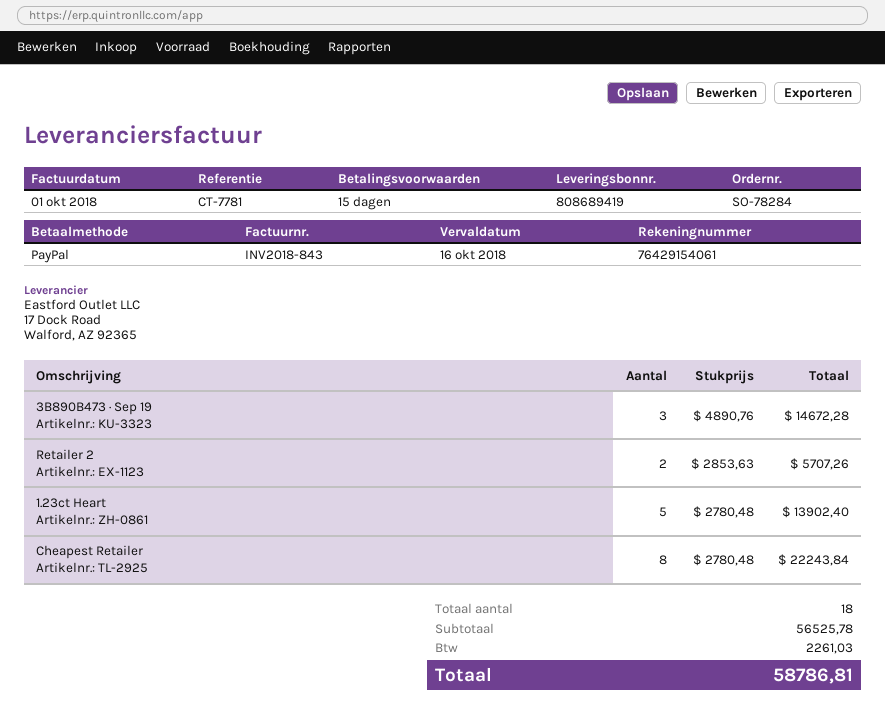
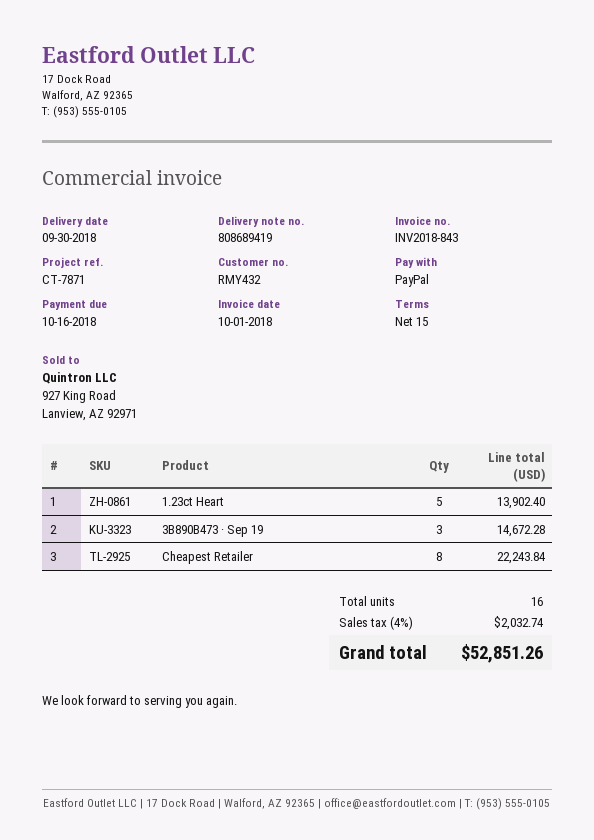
reference: CT-7781 -> CT-7871
Retailer 2: 2 for 5707.26 -> none
total quantity: 18 -> 16
tax: 2261.03 -> 2032.74
total: 58786.81 -> 52851.26

